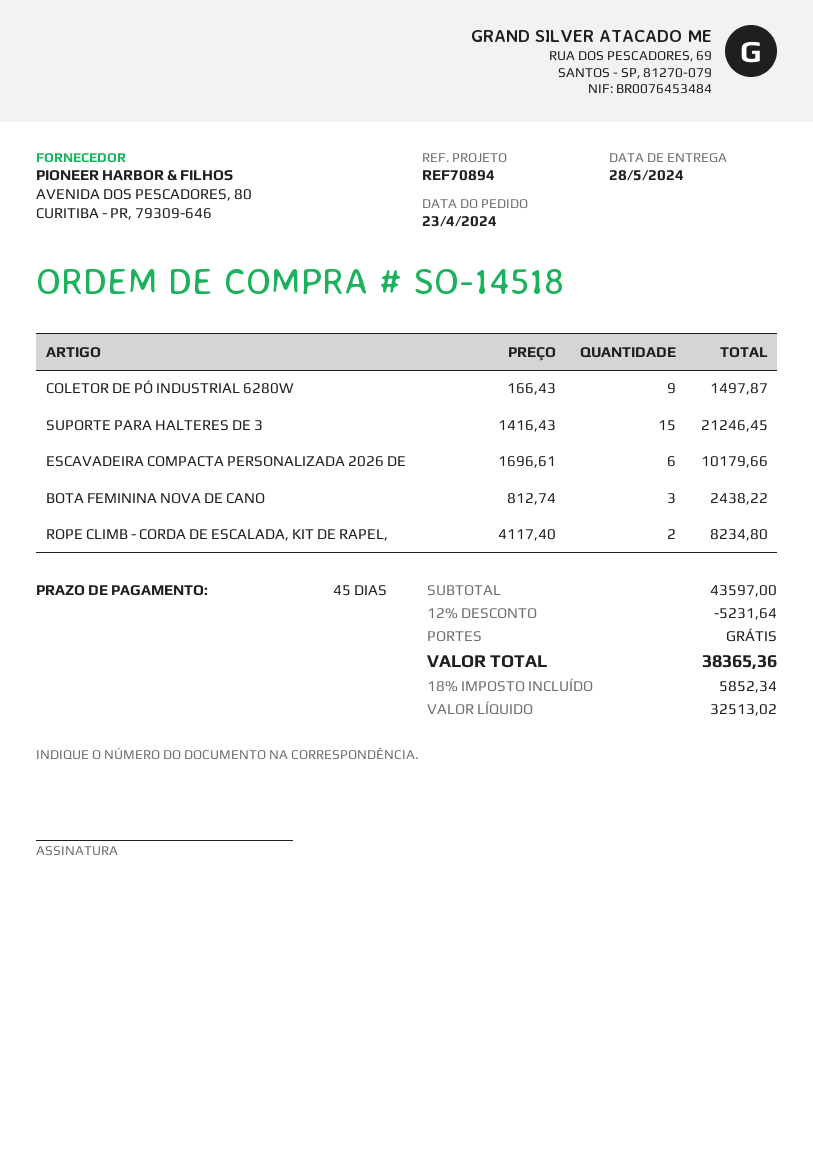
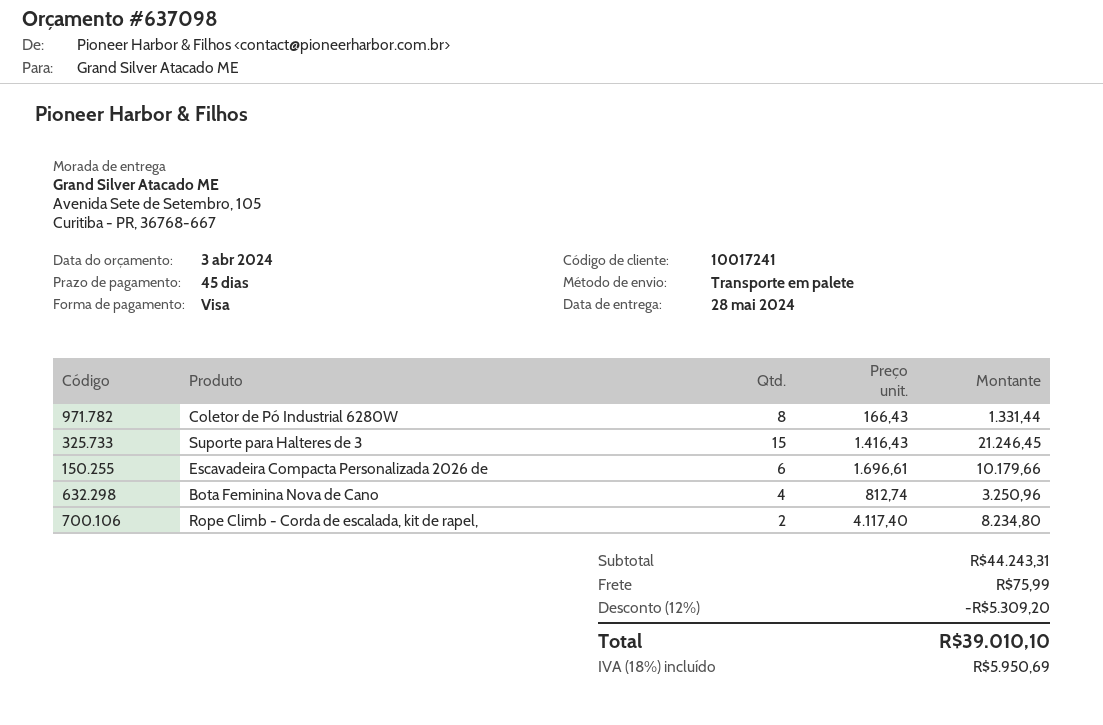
COLETOR DE PÓ INDUSTRIAL 6280W: 9 x 166.43 = 1497.87 -> 8 x 166.43 = 1331.44
BOTA FEMININA NOVA DE CANO: 3 x 812.74 = 2438.22 -> 4 x 812.74 = 3250.96
subtotal: 43597.00 -> 44243.31
discount: 12% = 5231.64 -> 12% = 5309.20
shipping: 0.00 -> 75.99
tax: 18% = 5852.34 -> 18% = 5950.69
total: 38365.36 -> 39010.10

